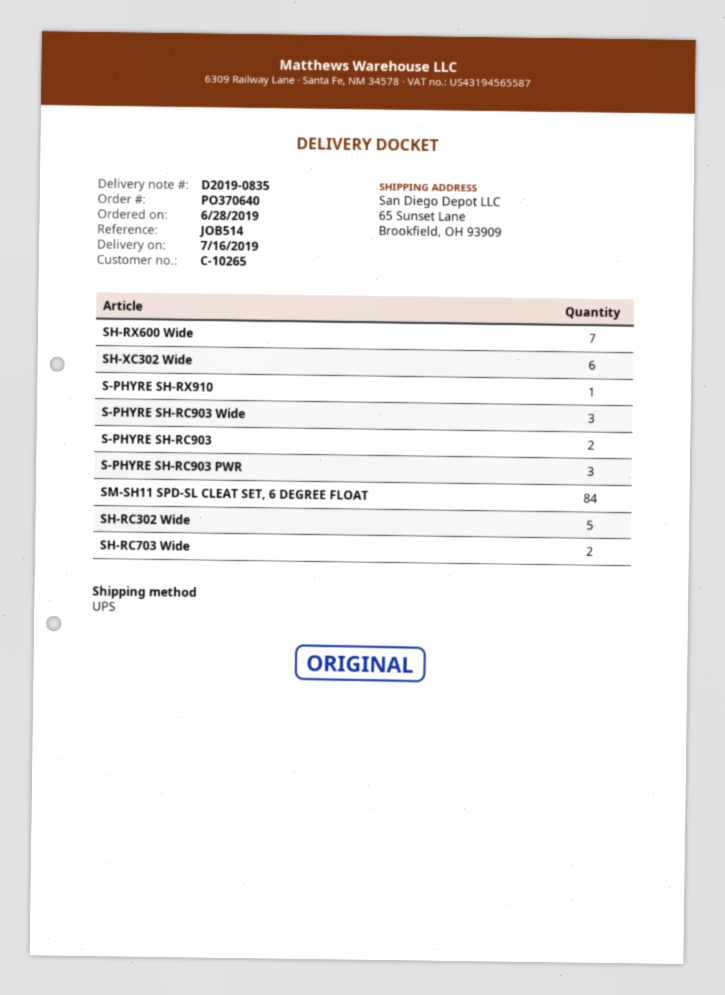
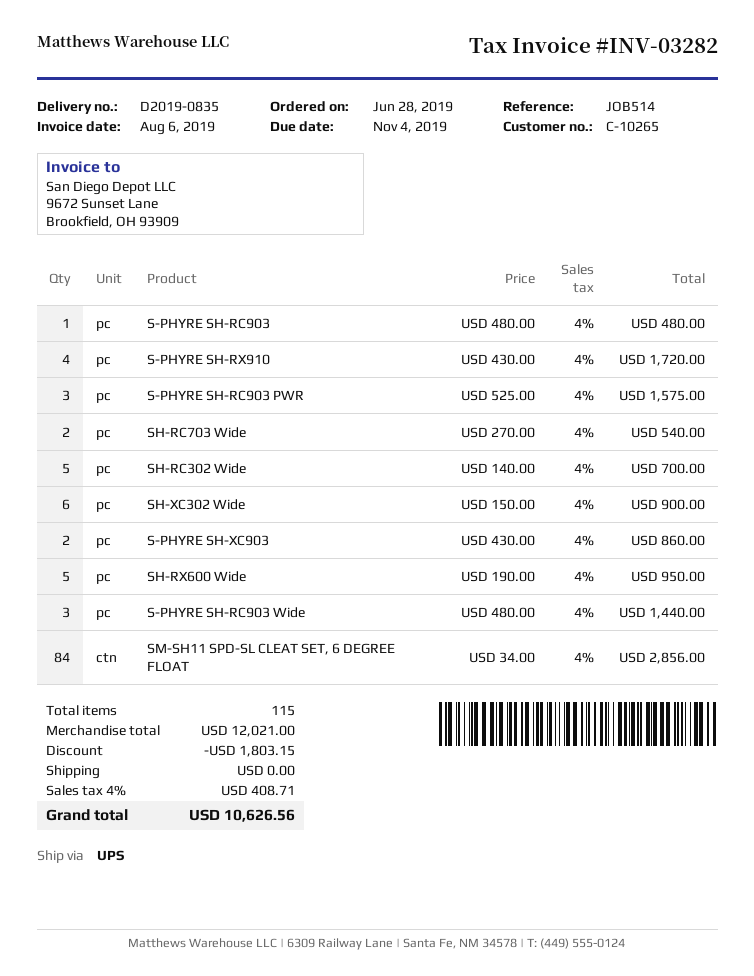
SH-RX600 Wide: 7 -> 5
S-PHYRE SH-RX910: 1 -> 4
S-PHYRE SH-RC903: 2 -> 1
S-PHYRE SH-XC903: none -> 2

